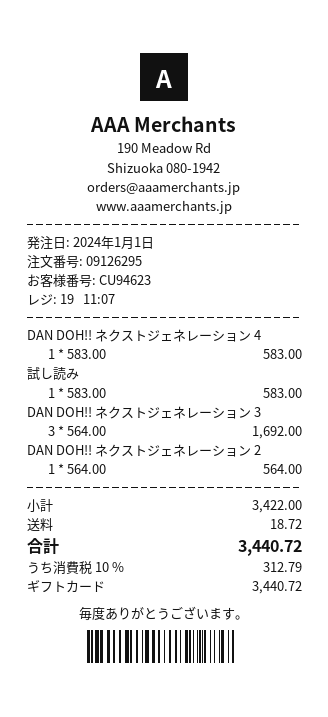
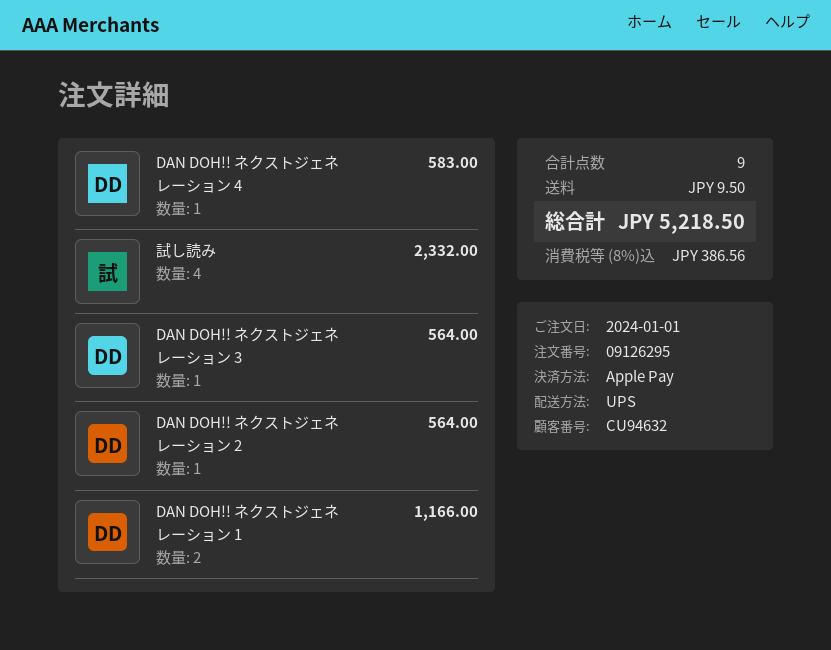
customer number: CU94623 -> CU94632
payment method: gift card -> Apple Pay
試し読み: 1 for 583.00 -> 4 for 2332.00
DAN DOH!! ネクストジェネレーション 3: 3 for 1692.00 -> 1 for 564.00
DAN DOH!! ネクストジェネレーション 1: none -> 2 for 1166.00
shipping: 18.72 -> 9.50
tax: 10% = 312.79 -> 8% = 386.56
total: 3440.72 -> 5218.50

